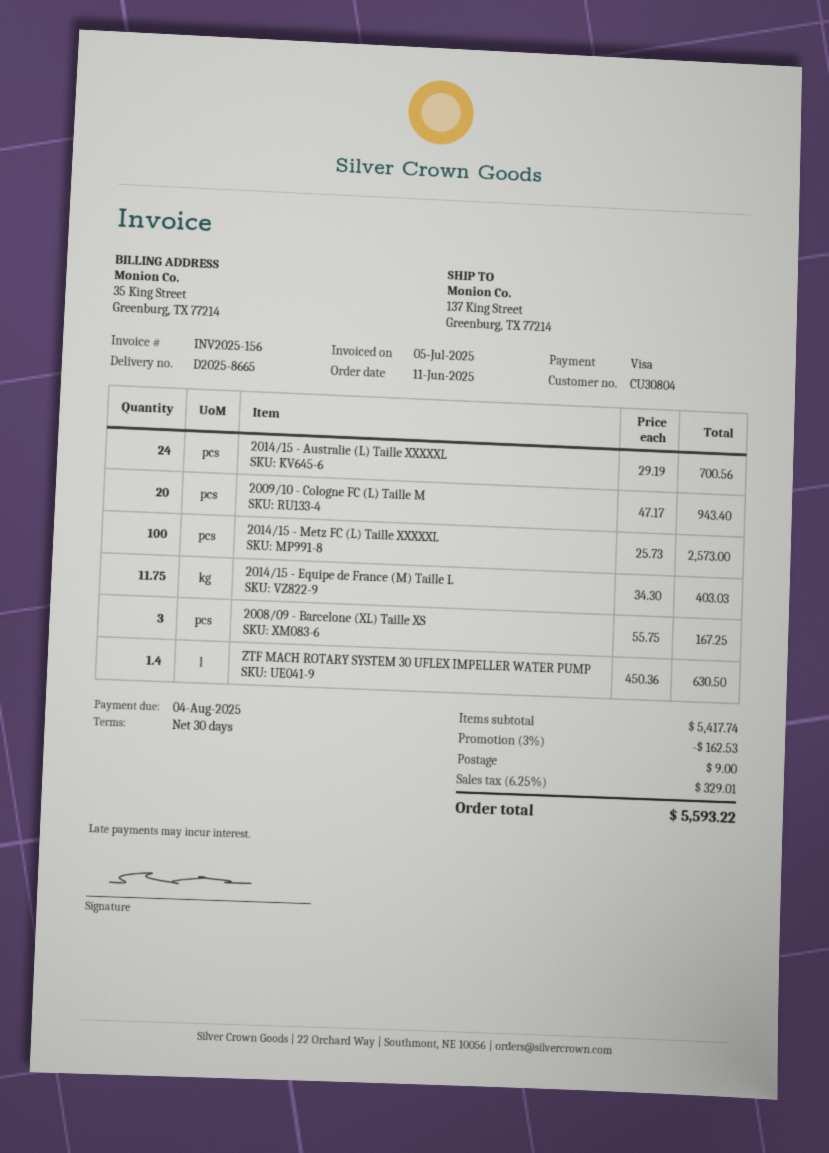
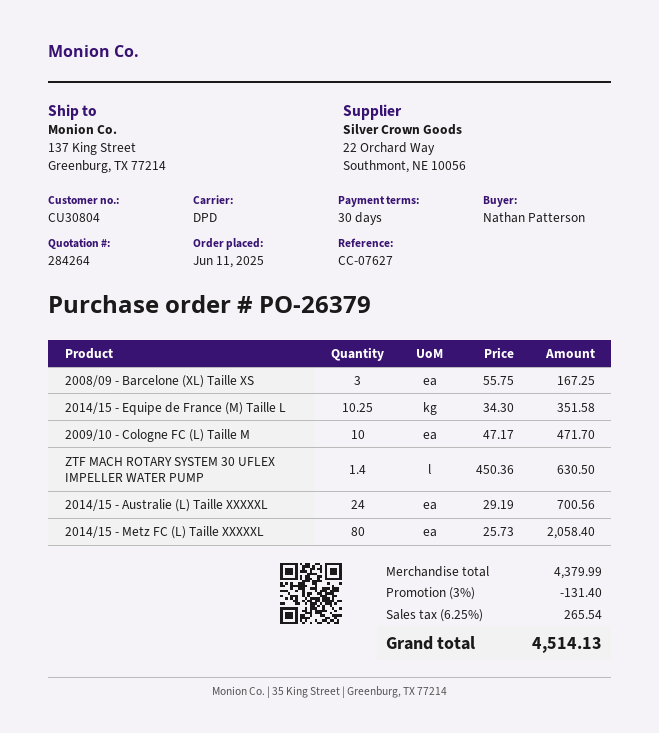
2009/10 - Cologne FC (L) Taille M: 20 x 47.17 = 943.40 -> 10 x 47.17 = 471.70
2014/15 - Metz FC (L) Taille XXXXXL: 100 x 25.73 = 2573.00 -> 80 x 25.73 = 2058.40
2014/15 - Equipe de France (M) Taille L: 11.75 x 34.30 = 403.03 -> 10.25 x 34.30 = 351.58
subtotal: 5417.74 -> 4379.99
discount: 3% = 162.53 -> 3% = 131.40
shipping: 9.00 -> none
tax: 6.25% = 329.01 -> 6.25% = 265.54
total: 5593.22 -> 4514.13

